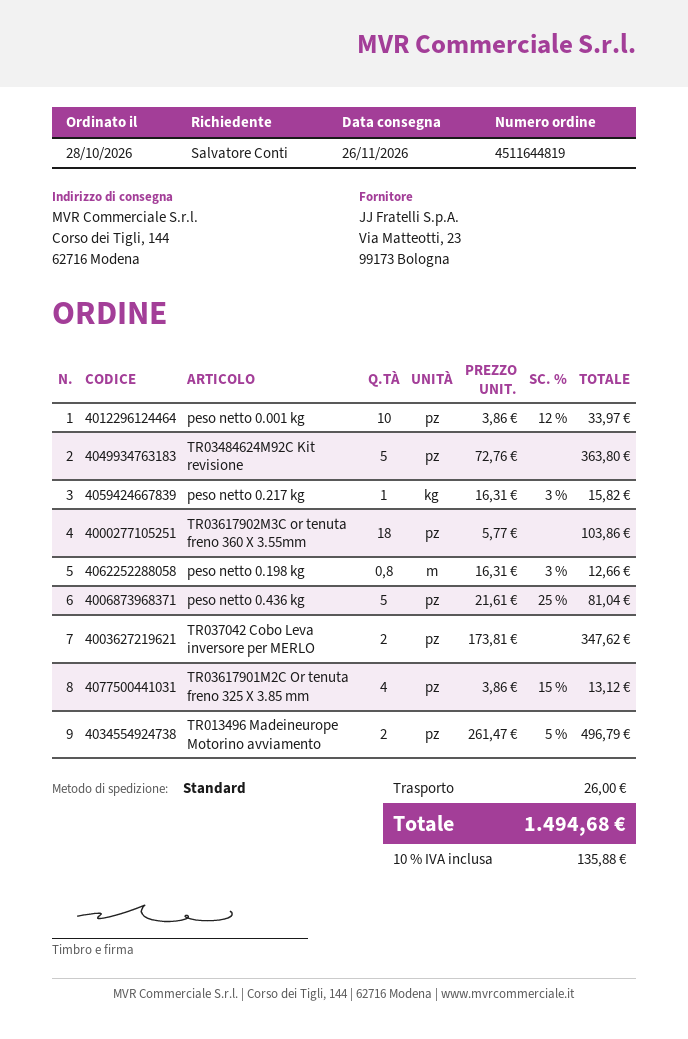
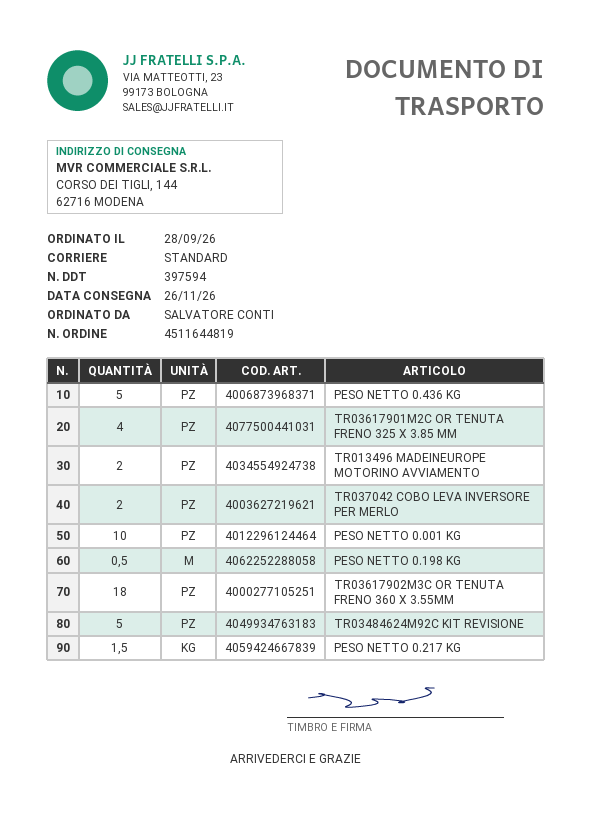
order date: 2026-10-28 -> 2026-09-28
peso netto 0.217 kg: 1 -> 1.5
peso netto 0.198 kg: 0.8 -> 0.5

